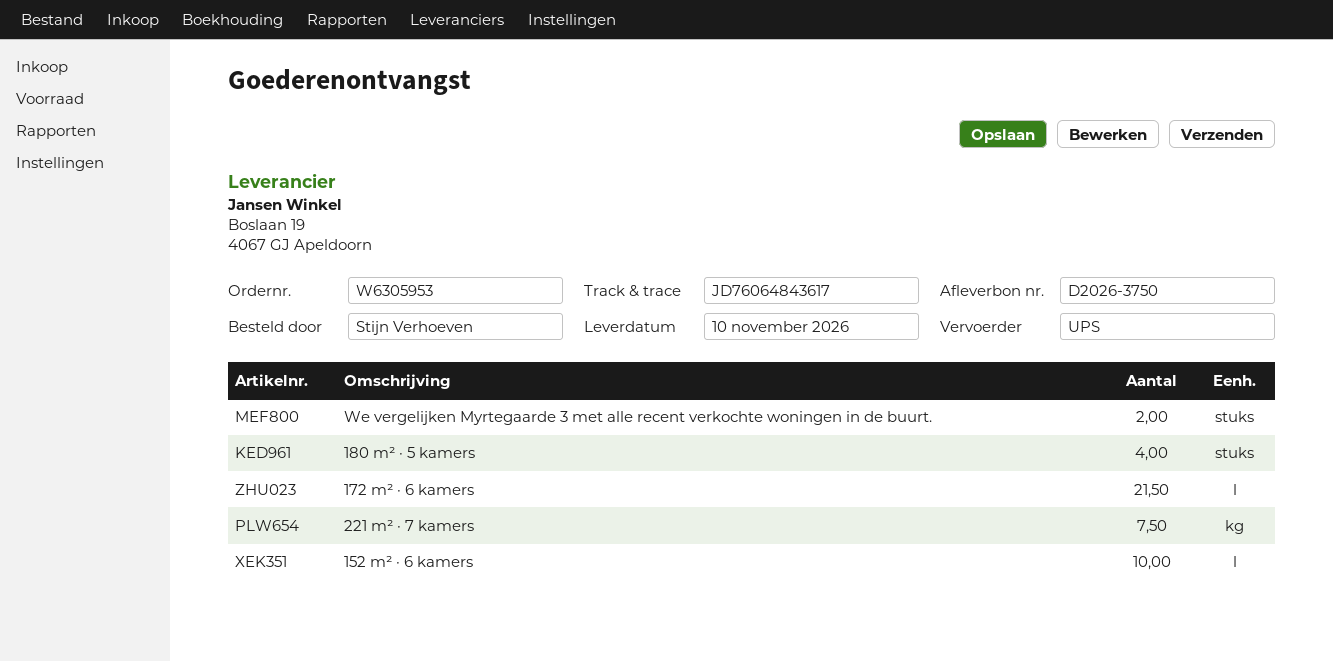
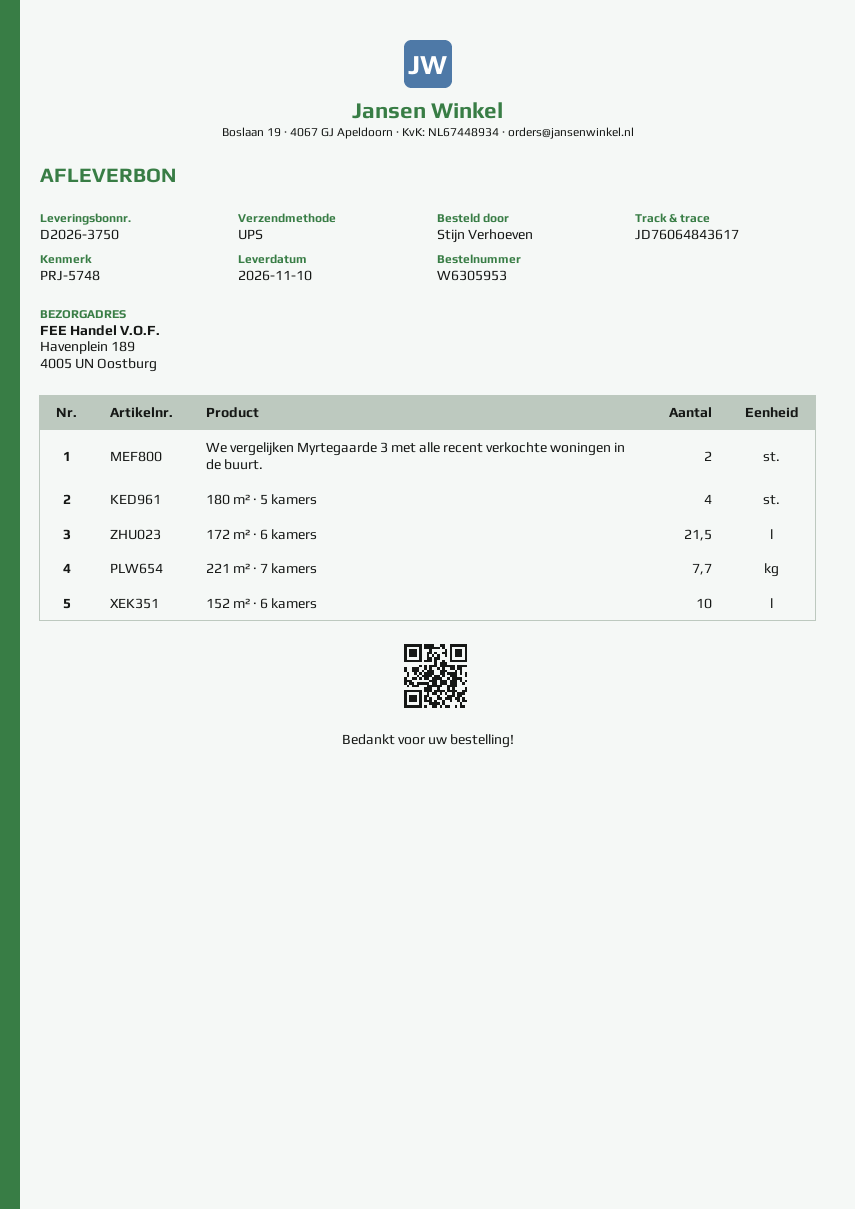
221 m² · 7 kamers: 7.5 -> 7.7

